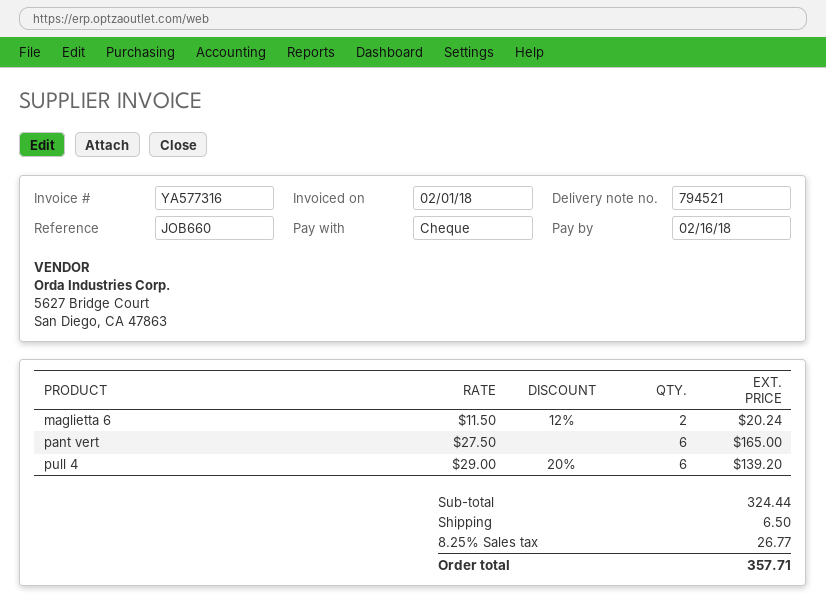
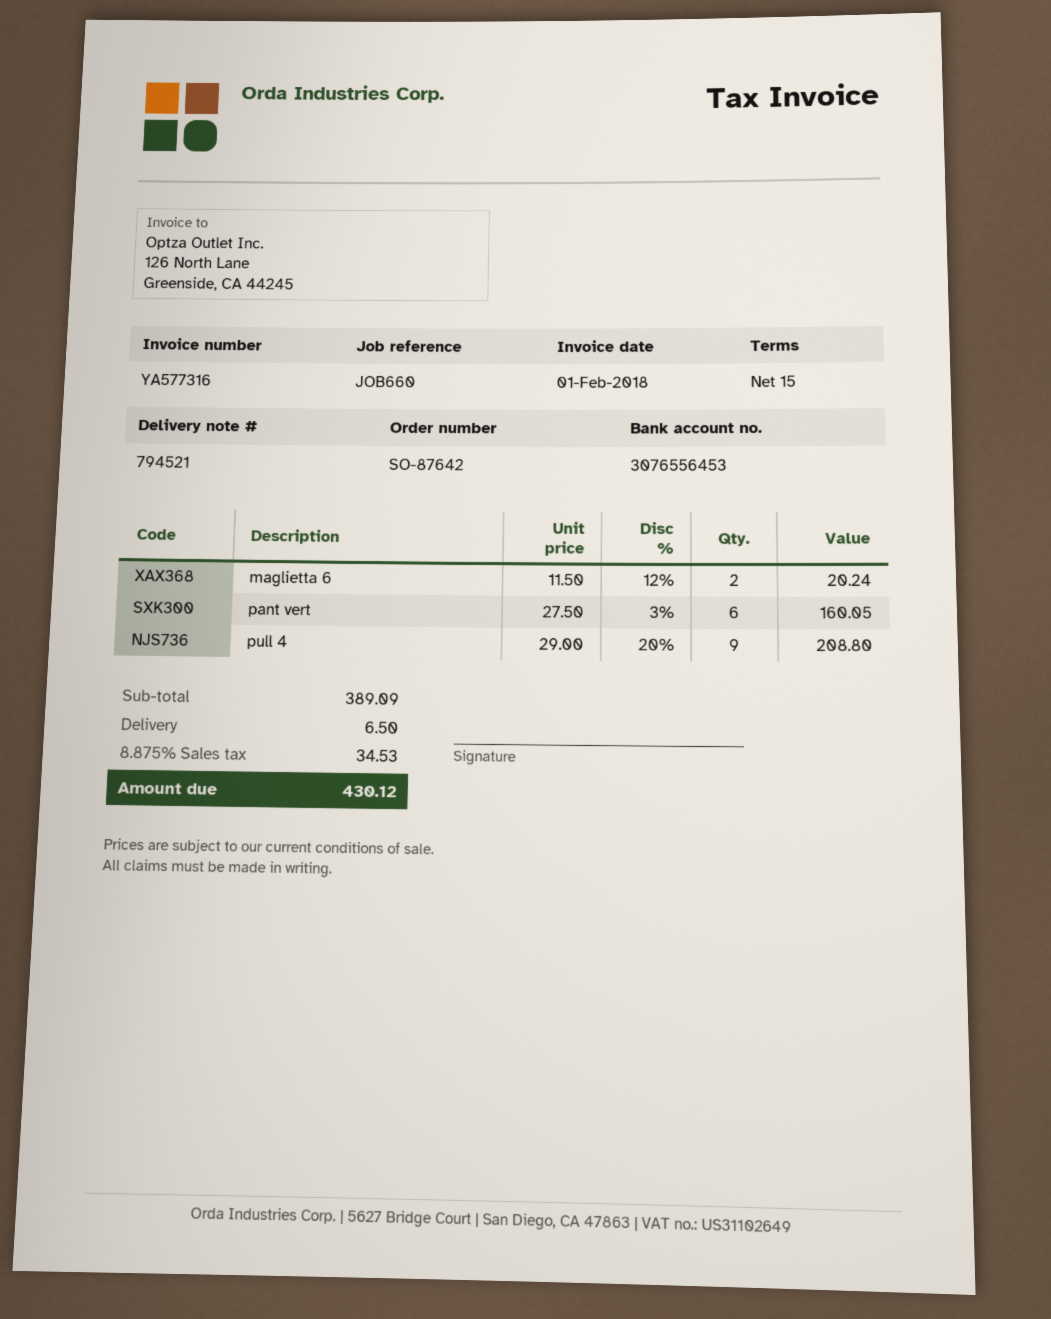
pant vert: 6 x 27.50 = 165.00 -> 6 x 27.50 - 3% = 160.05
pull 4: 6 x 29.00 - 20% = 139.20 -> 9 x 29.00 - 20% = 208.80
subtotal: 324.44 -> 389.09
tax: 8.25% = 26.77 -> 8.875% = 34.53
total: 357.71 -> 430.12

